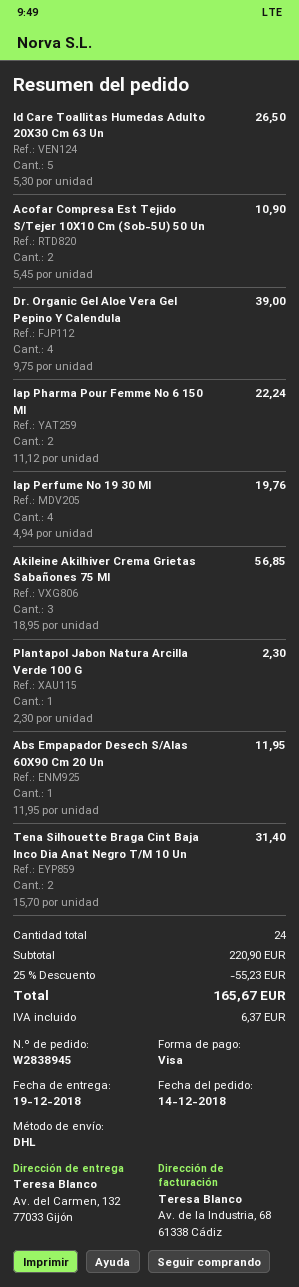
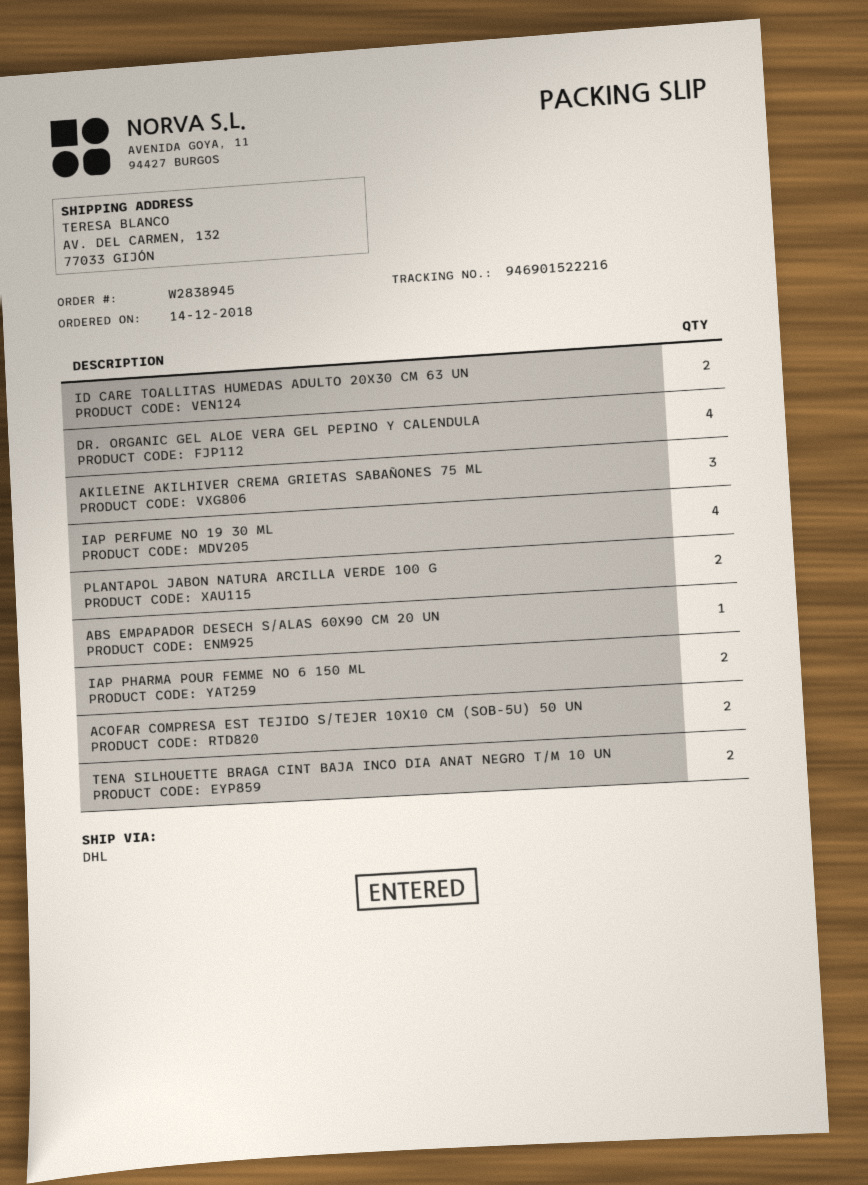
Id Care Toallitas Humedas Adulto 20X30 Cm 63 Un: 5 -> 2
Plantapol Jabon Natura Arcilla Verde 100 G: 1 -> 2

